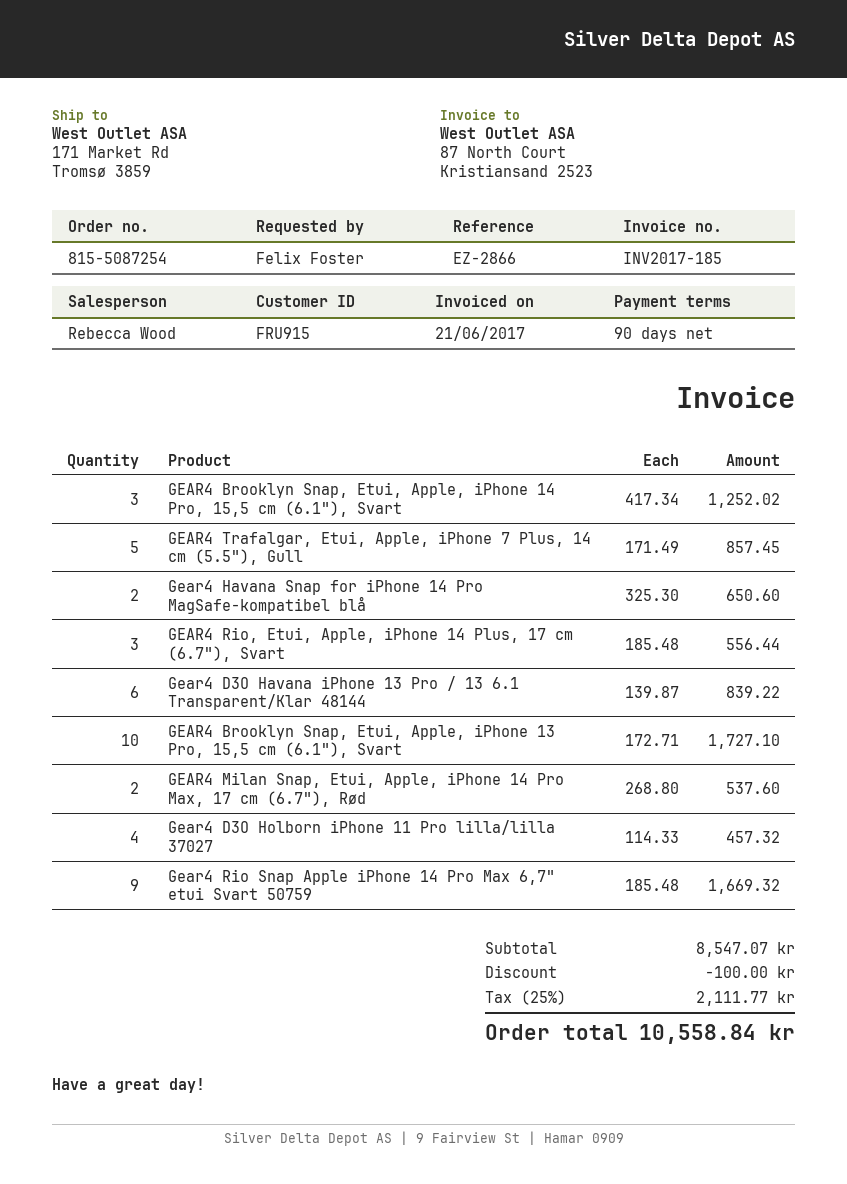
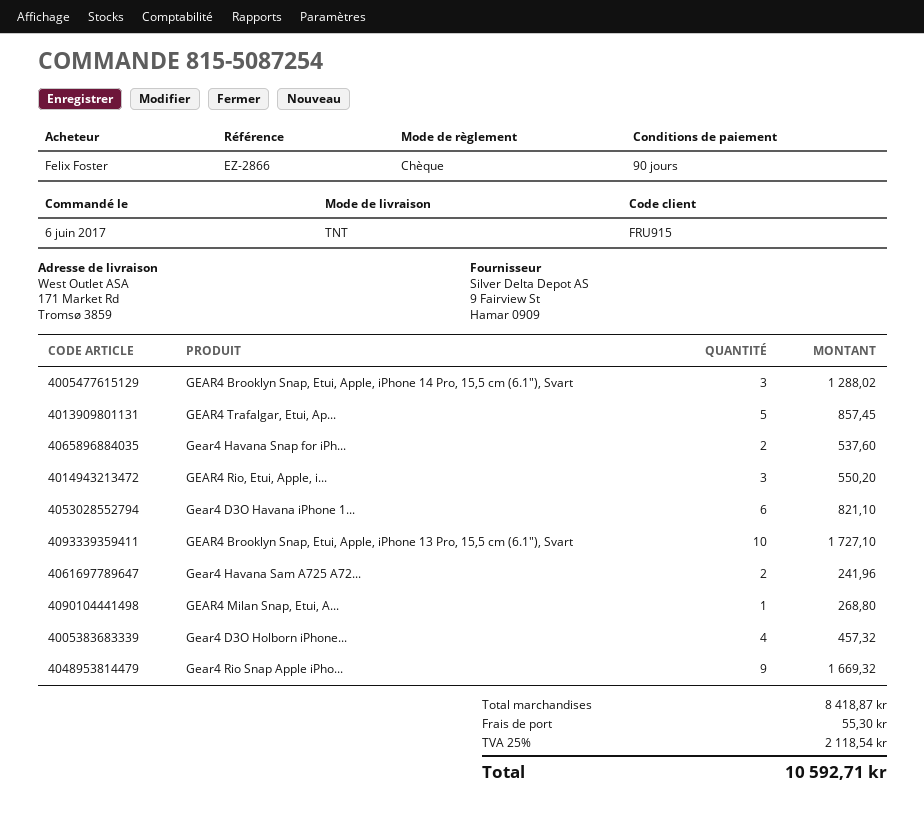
GEAR4 Brooklyn Snap, Etui, Apple, iPhone 14 Pro, 15,5 cm (6.1"), Svart: 3 for 1252.02 -> 3 for 1288.02
Gear4 Havana Snap for iPhone 14 Pro MagSafe-kompatibel blå: 2 for 650.60 -> 2 for 537.60
GEAR4 Rio, Etui, Apple, iPhone 14 Plus, 17 cm (6.7"), Svart: 3 for 556.44 -> 3 for 550.20
Gear4 D3O Havana iPhone 13 Pro / 13 6.1 Transparent/Klar 48144: 6 for 839.22 -> 6 for 821.10
GEAR4 Milan Snap, Etui, Apple, iPhone 14 Pro Max, 17 cm (6.7"), Rød: 2 for 537.60 -> 1 for 268.80
Gear4 Havana Sam A725 A72...: none -> 2 for 241.96
subtotal: 8547.07 -> 8418.87
discount: 100.00 -> none
shipping: none -> 55.30
tax: 25% = 2111.77 -> 25% = 2118.54
total: 10558.84 -> 10592.71

